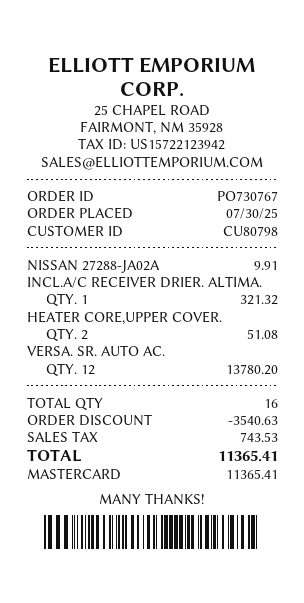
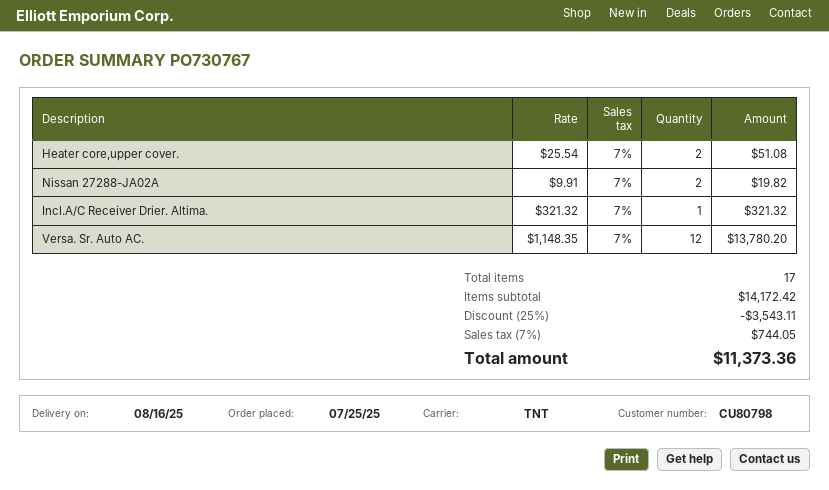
order date: 2025-07-30 -> 2025-07-25
NISSAN 27288-JA02A: 1 for 9.91 -> 2 for 19.82
total quantity: 16 -> 17
discount: 3540.63 -> 3543.11
tax: 743.53 -> 744.05
total: 11365.41 -> 11373.36

